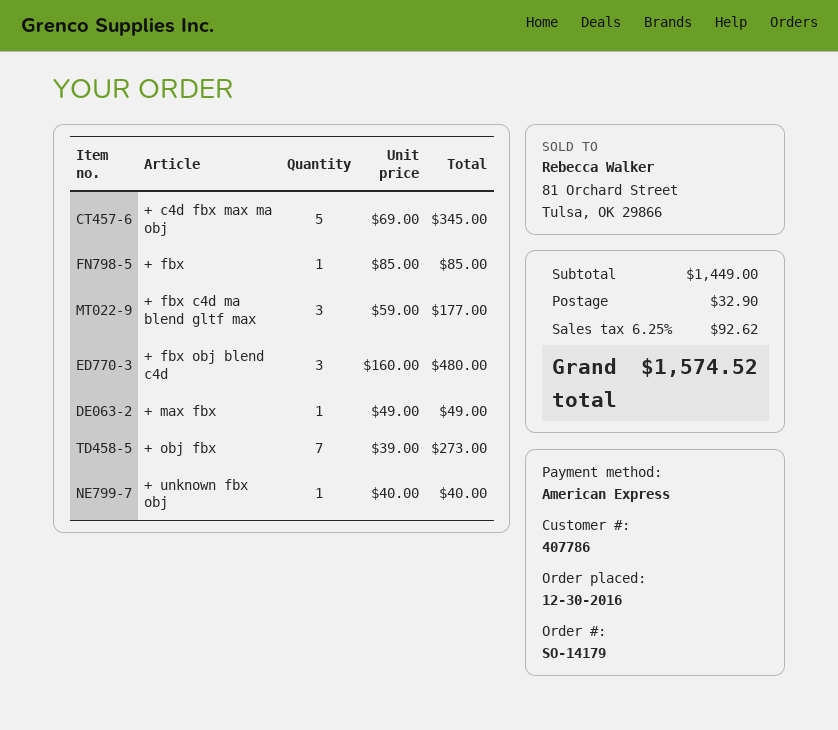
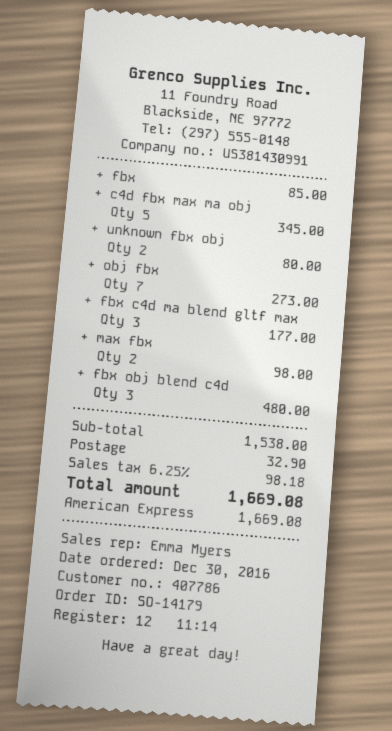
+ max fbx: 1 for 49.00 -> 2 for 98.00
+ unknown fbx obj: 1 for 40.00 -> 2 for 80.00
subtotal: 1449.00 -> 1538.00
tax: 6.25% = 92.62 -> 6.25% = 98.18
total: 1574.52 -> 1669.08

